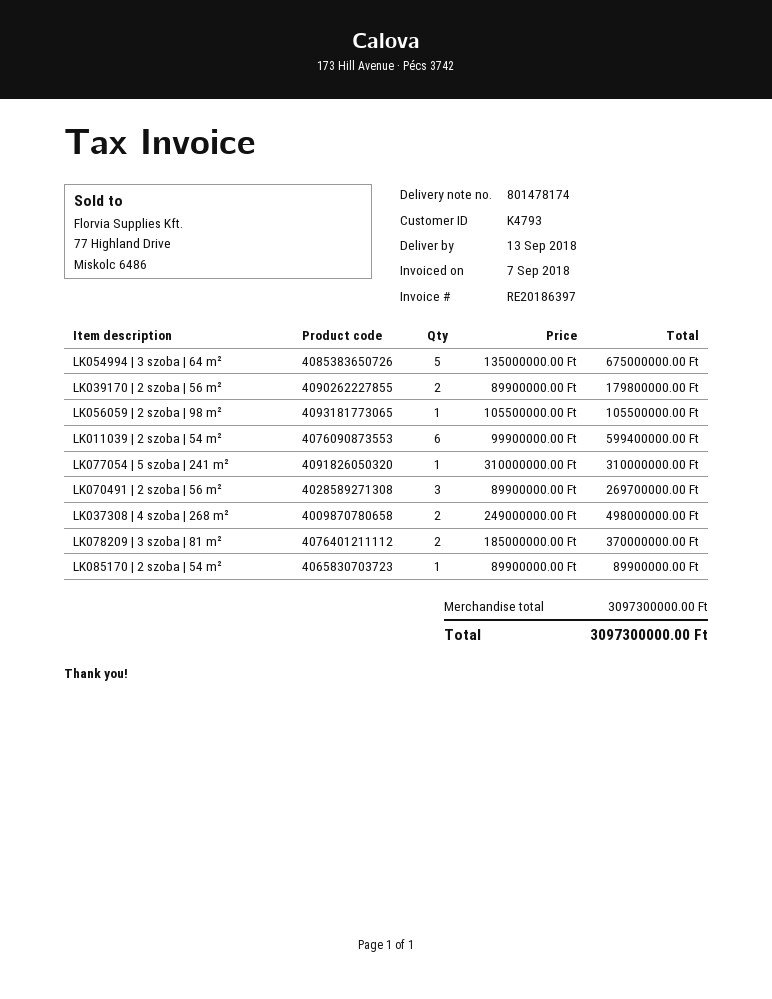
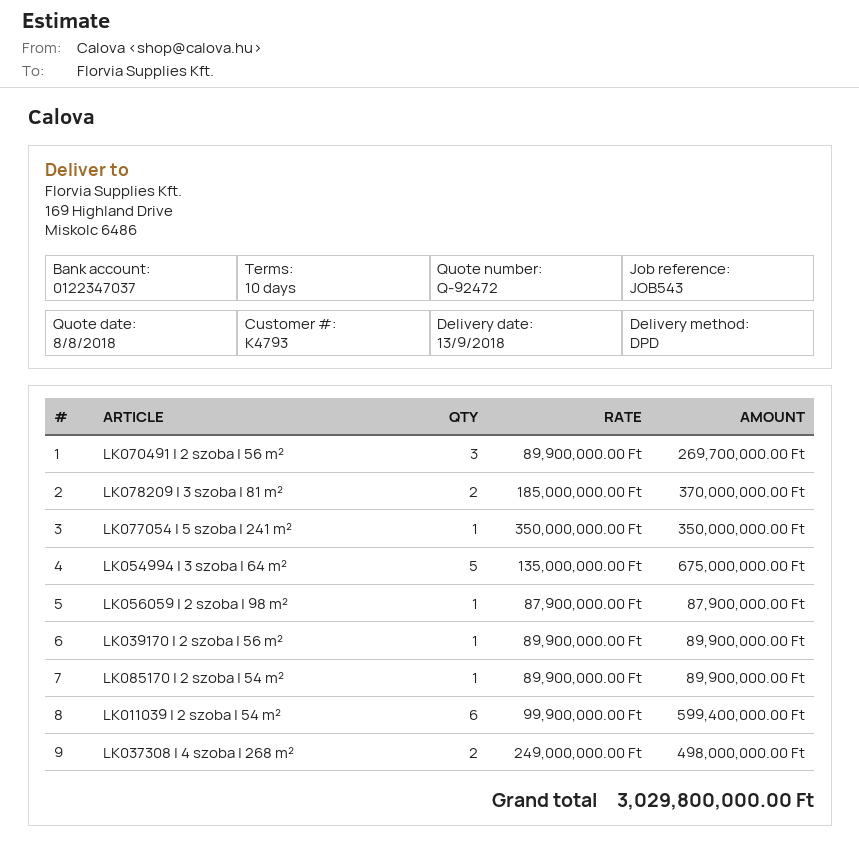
LK039170 | 2 szoba | 56 m²: 2 x 89900000.00 = 179800000.00 -> 1 x 89900000.00 = 89900000.00
LK056059 | 2 szoba | 98 m²: 1 x 105500000.00 = 105500000.00 -> 1 x 87900000.00 = 87900000.00
LK077054 | 5 szoba | 241 m²: 1 x 310000000.00 = 310000000.00 -> 1 x 350000000.00 = 350000000.00
total: 3097300000.00 -> 3029800000.00

